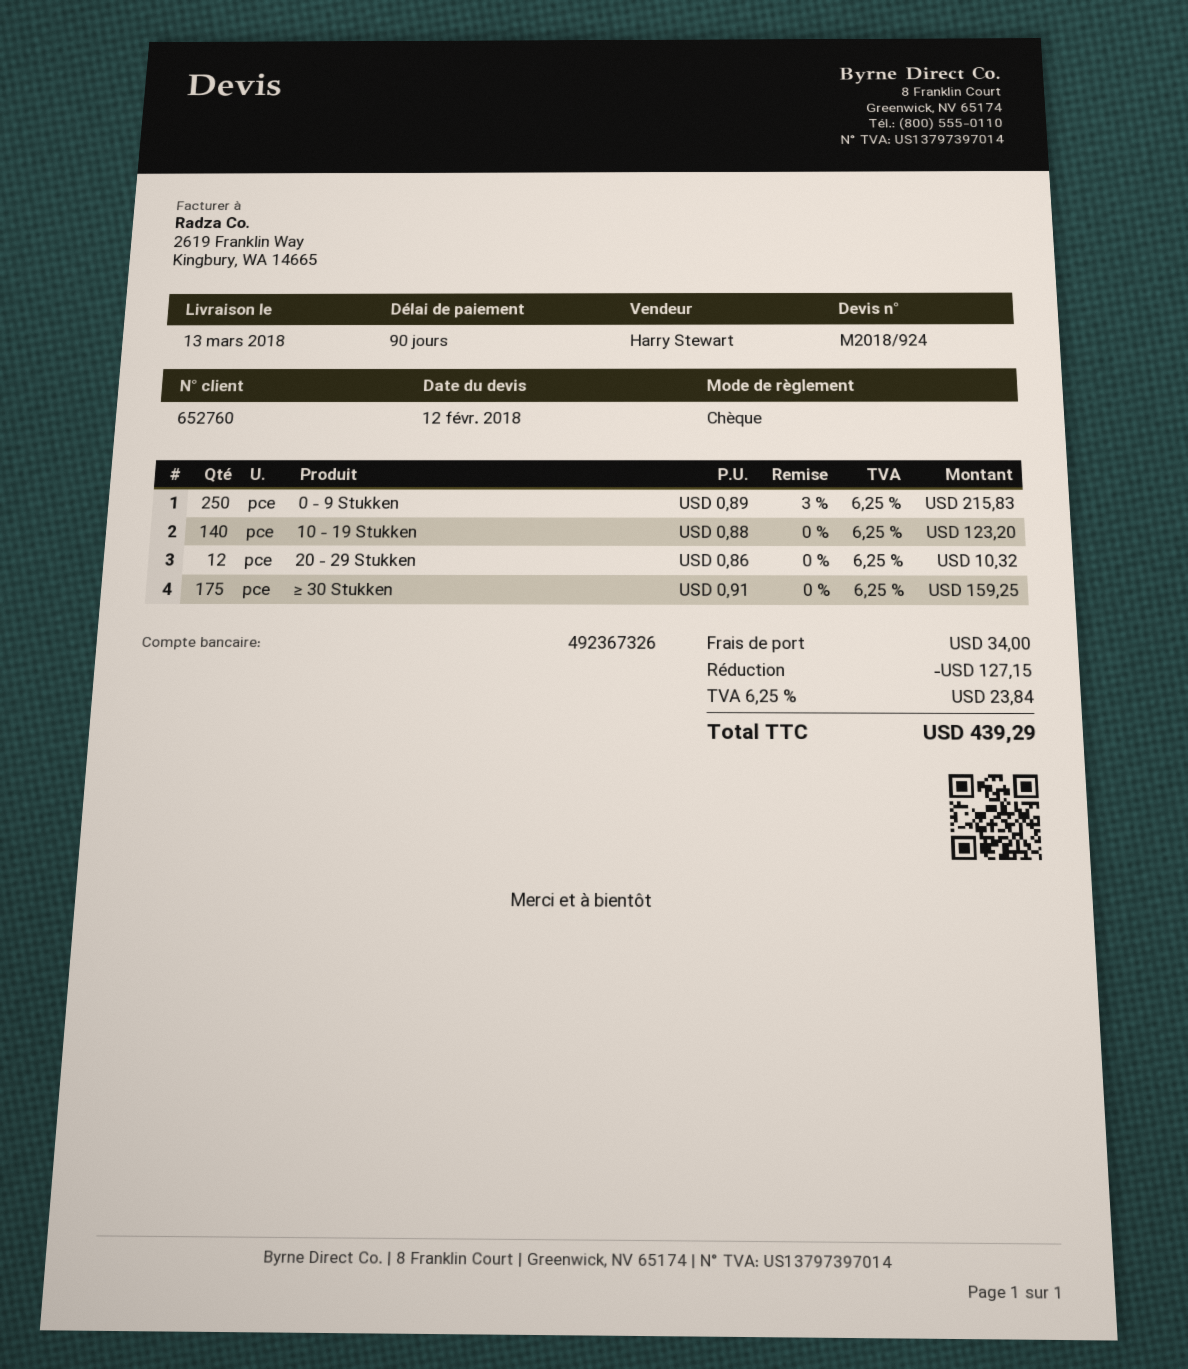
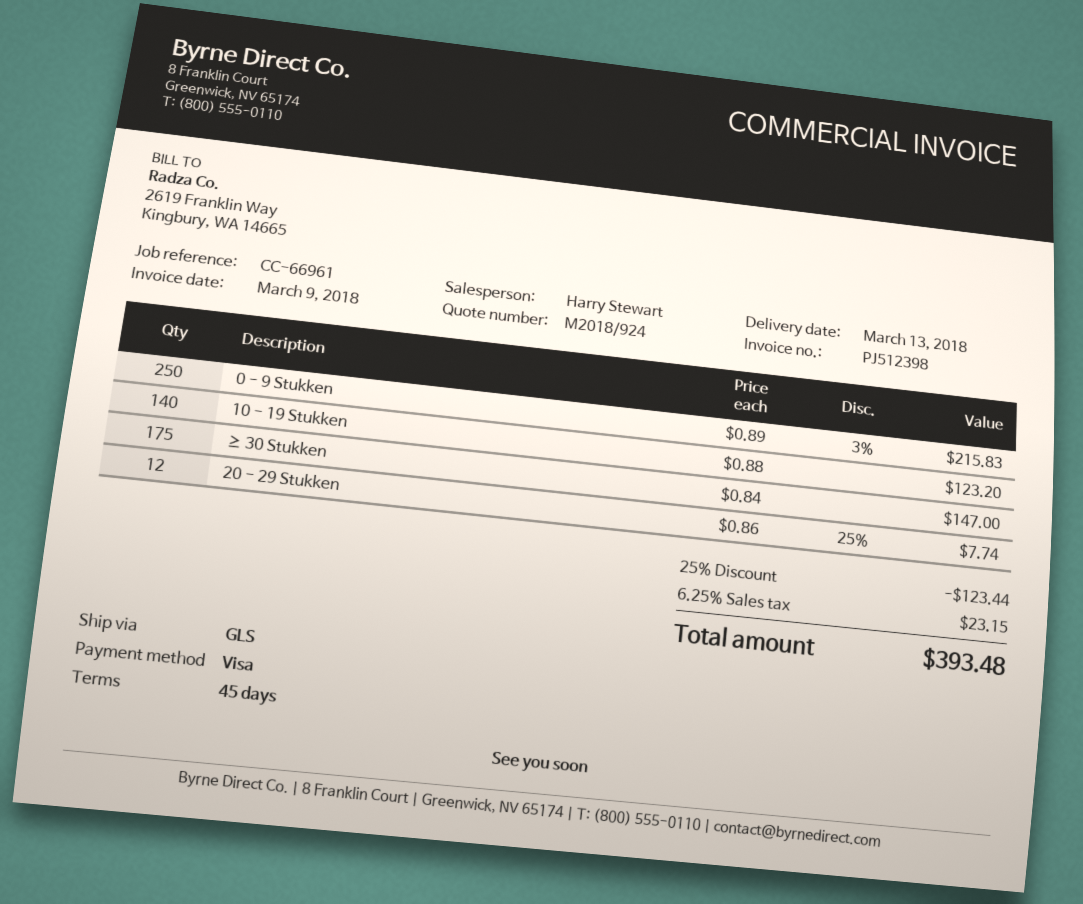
payment terms: 90 days -> 45 days
payment method: cheque -> Visa
20 - 29 Stukken: 12 x 0.86 = 10.32 -> 12 x 0.86 - 25% = 7.74
≥ 30 Stukken: 175 x 0.91 = 159.25 -> 175 x 0.84 = 147.00
discount: 127.15 -> 123.44
shipping: 34.00 -> none
tax: 6.25% = 23.84 -> 6.25% = 23.15
total: 439.29 -> 393.48

